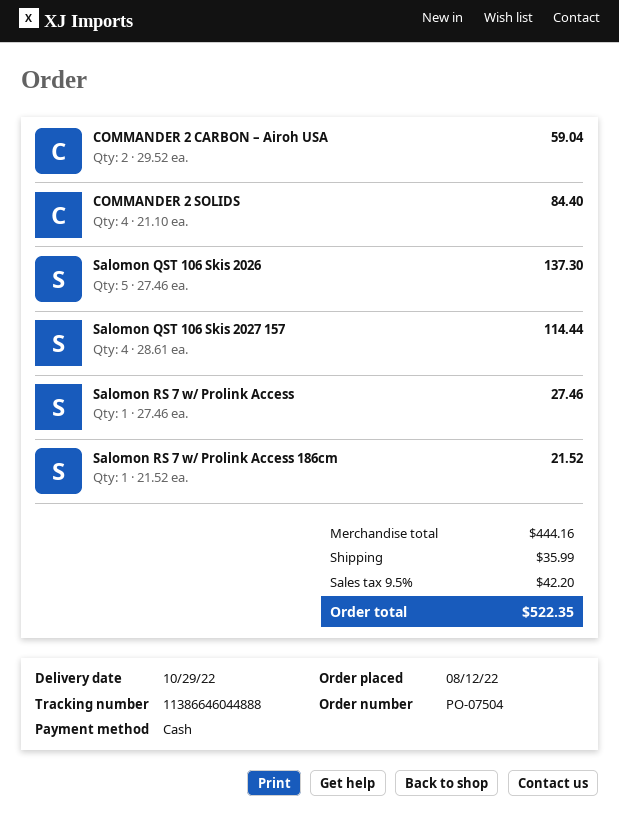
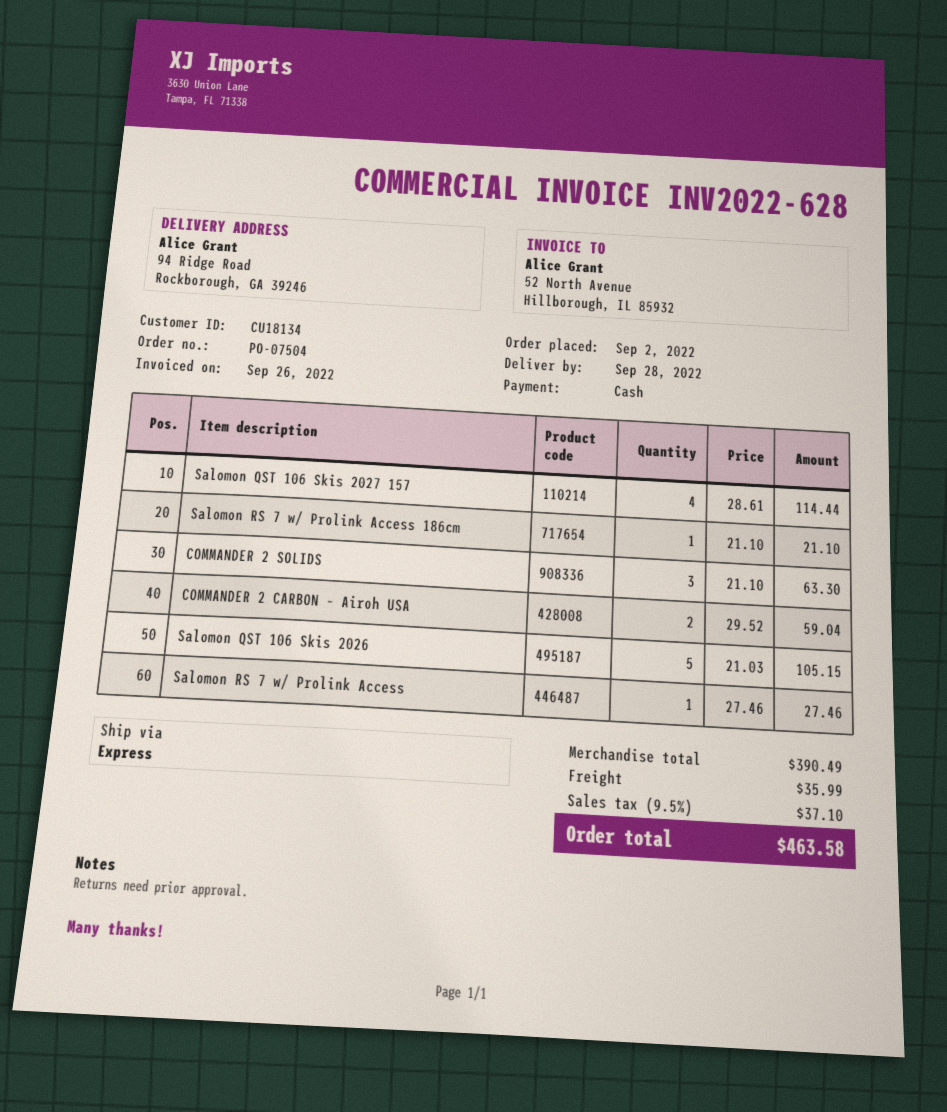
order date: 2022-08-12 -> 2022-09-02
delivery date: 2022-10-29 -> 2022-09-28
COMMANDER 2 SOLIDS: 4 x 21.10 = 84.40 -> 3 x 21.10 = 63.30
Salomon QST 106 Skis 2026: 5 x 27.46 = 137.30 -> 5 x 21.03 = 105.15
Salomon RS 7 w/ Prolink Access 186cm: 1 x 21.52 = 21.52 -> 1 x 21.10 = 21.10
subtotal: 444.16 -> 390.49
tax: 9.5% = 42.20 -> 9.5% = 37.10
total: 522.35 -> 463.58

